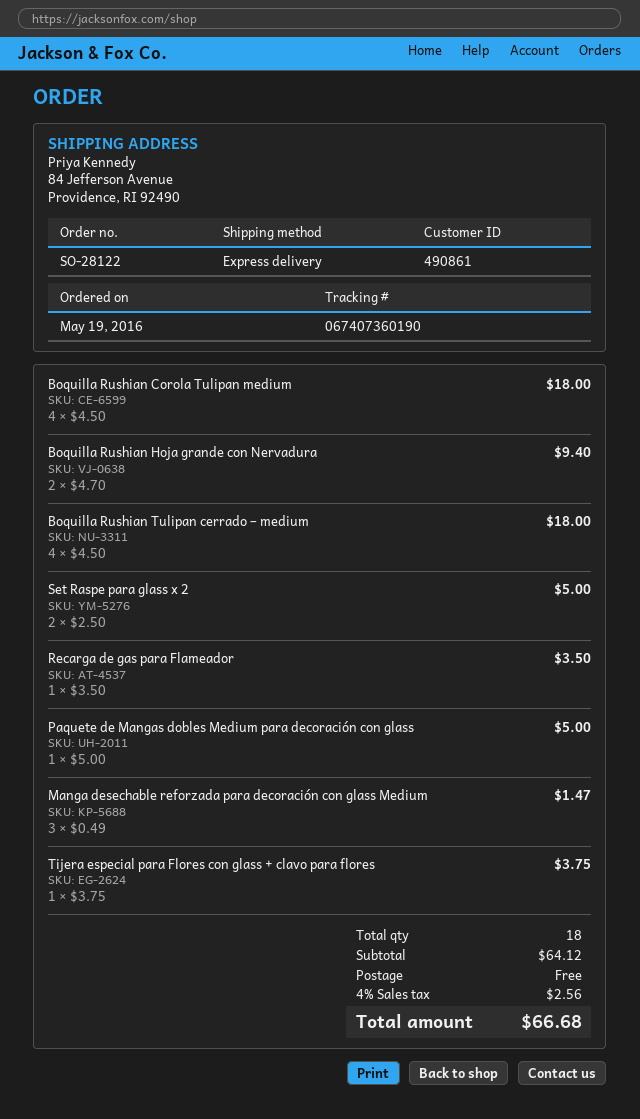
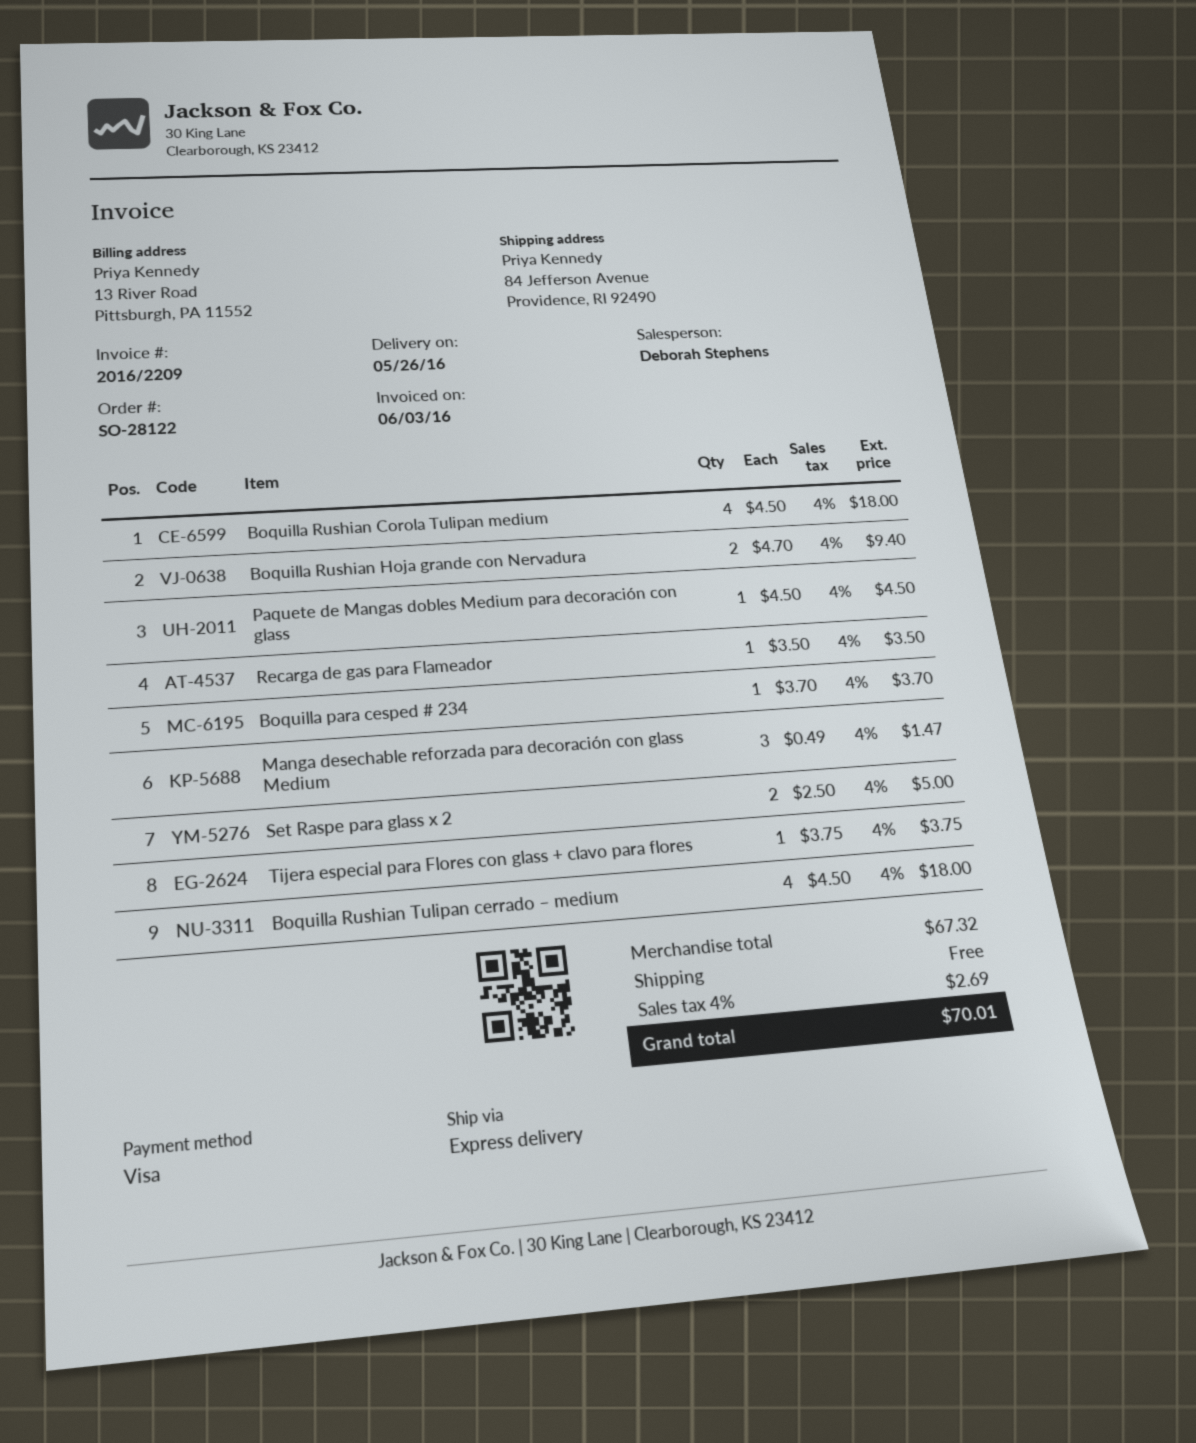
Paquete de Mangas dobles Medium para decoración con glass: 1 x 5.00 = 5.00 -> 1 x 4.50 = 4.50
Boquilla para cesped # 234: none -> 1 x 3.70 = 3.70
subtotal: 64.12 -> 67.32
tax: 4% = 2.56 -> 4% = 2.69
total: 66.68 -> 70.01

